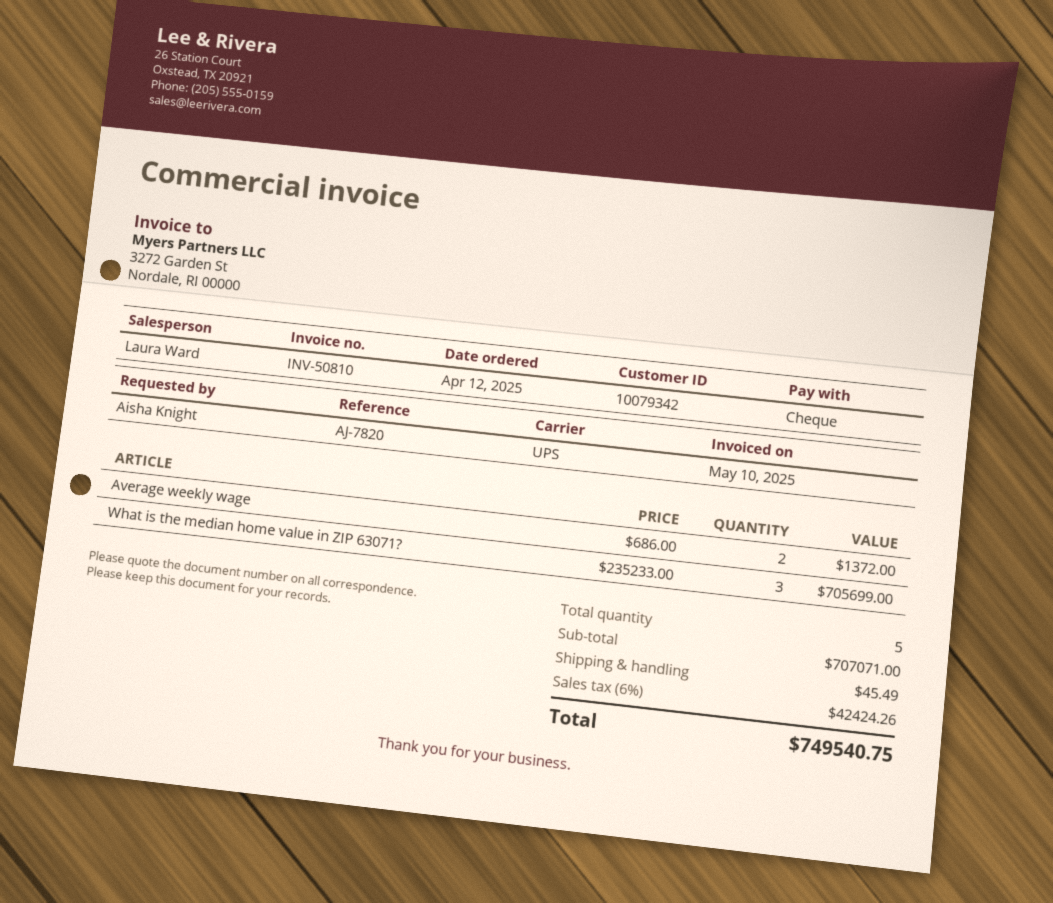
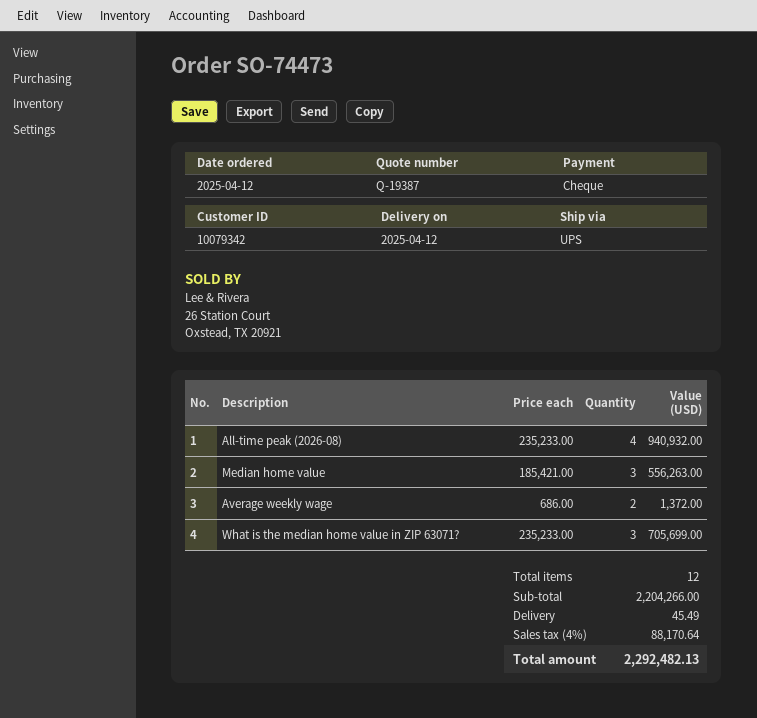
All-time peak (2026-08): none -> 4 x 235233.00 = 940932.00
Median home value: none -> 3 x 185421.00 = 556263.00
total quantity: 5 -> 12
subtotal: 707071.00 -> 2204266.00
tax: 6% = 42424.26 -> 4% = 88170.64
total: 749540.75 -> 2292482.13

